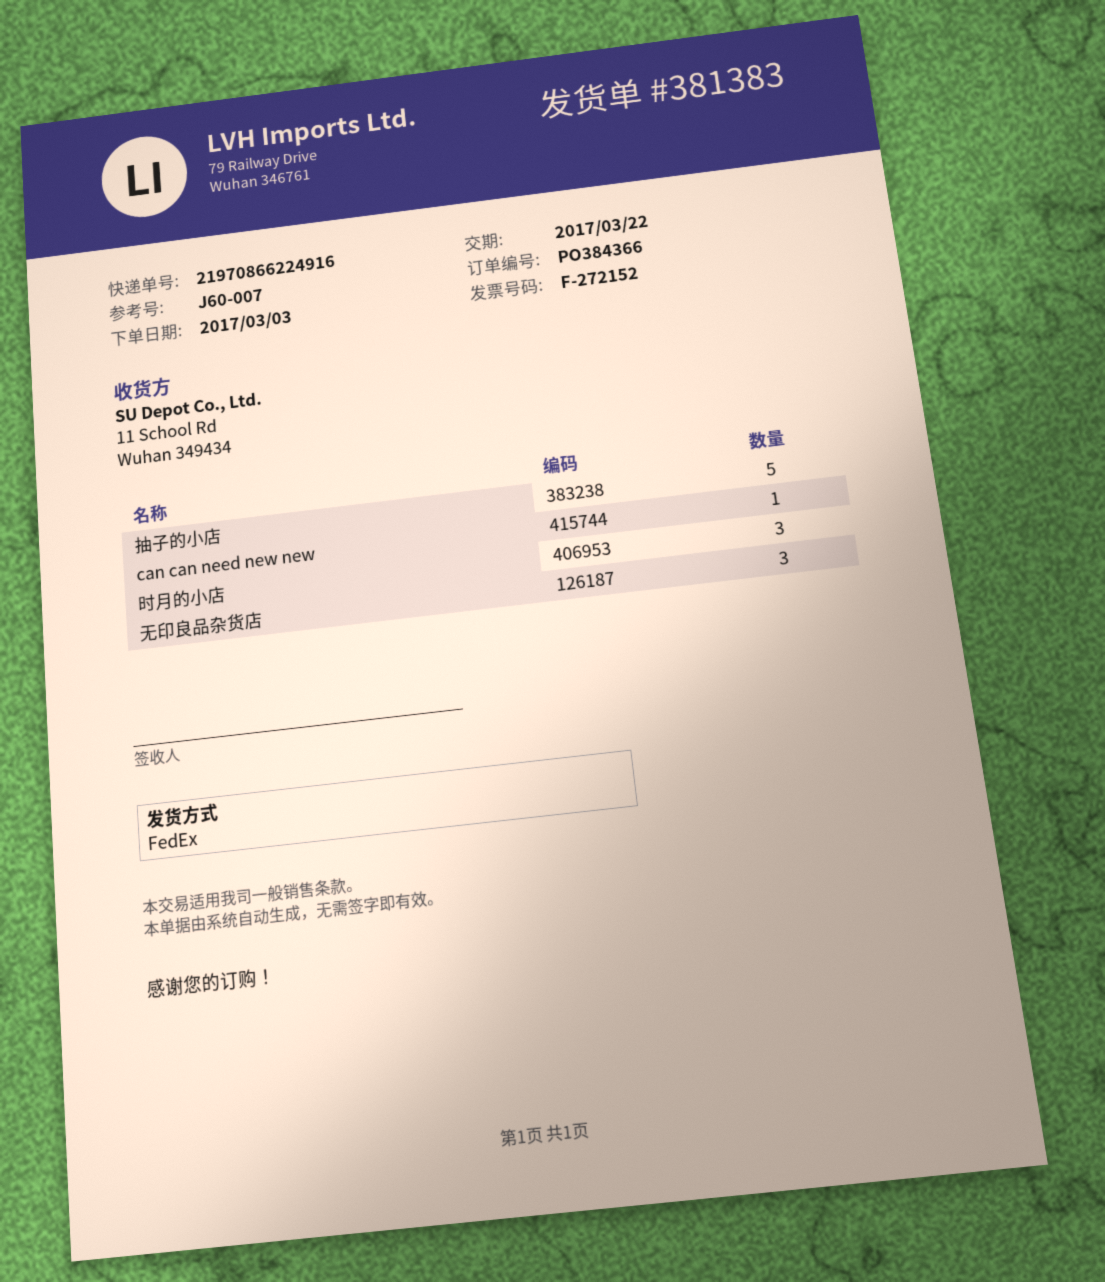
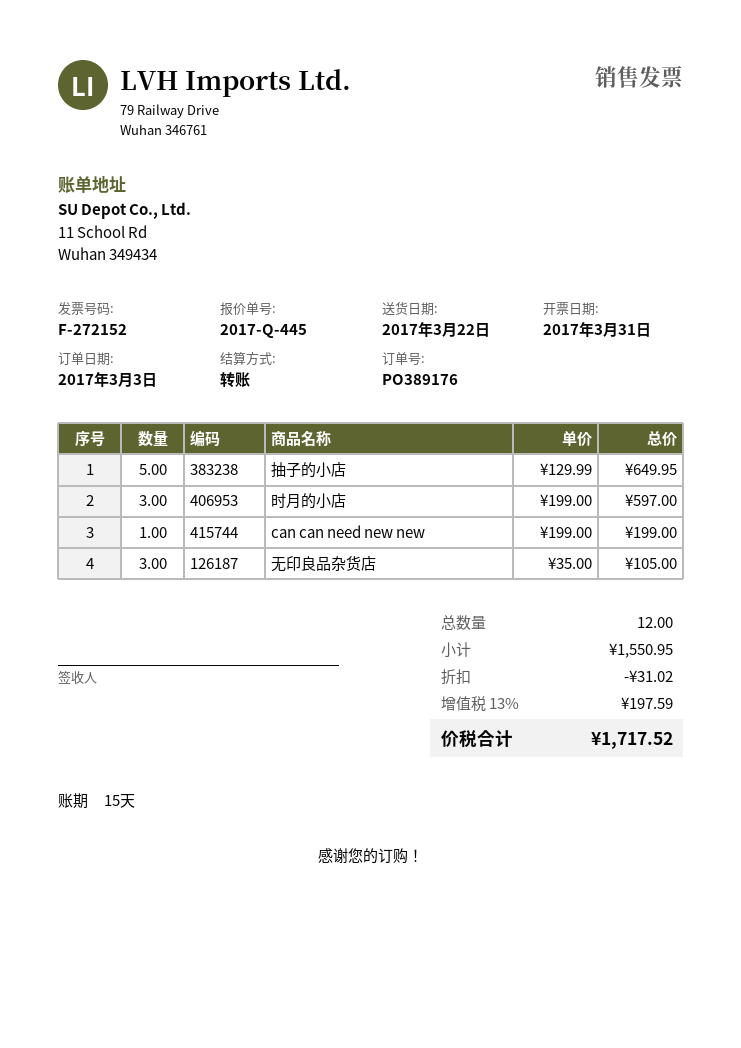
order number: PO384366 -> PO389176

